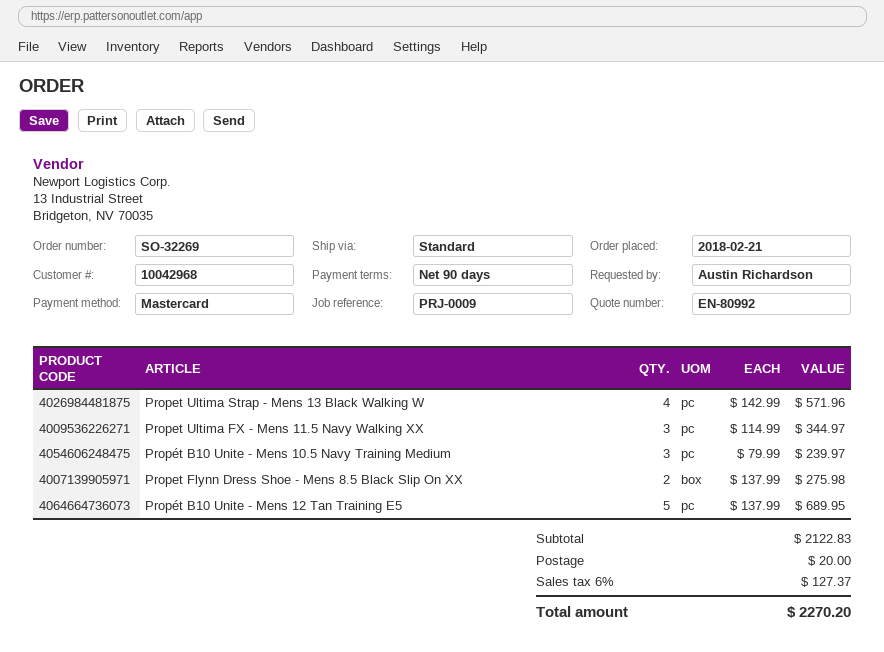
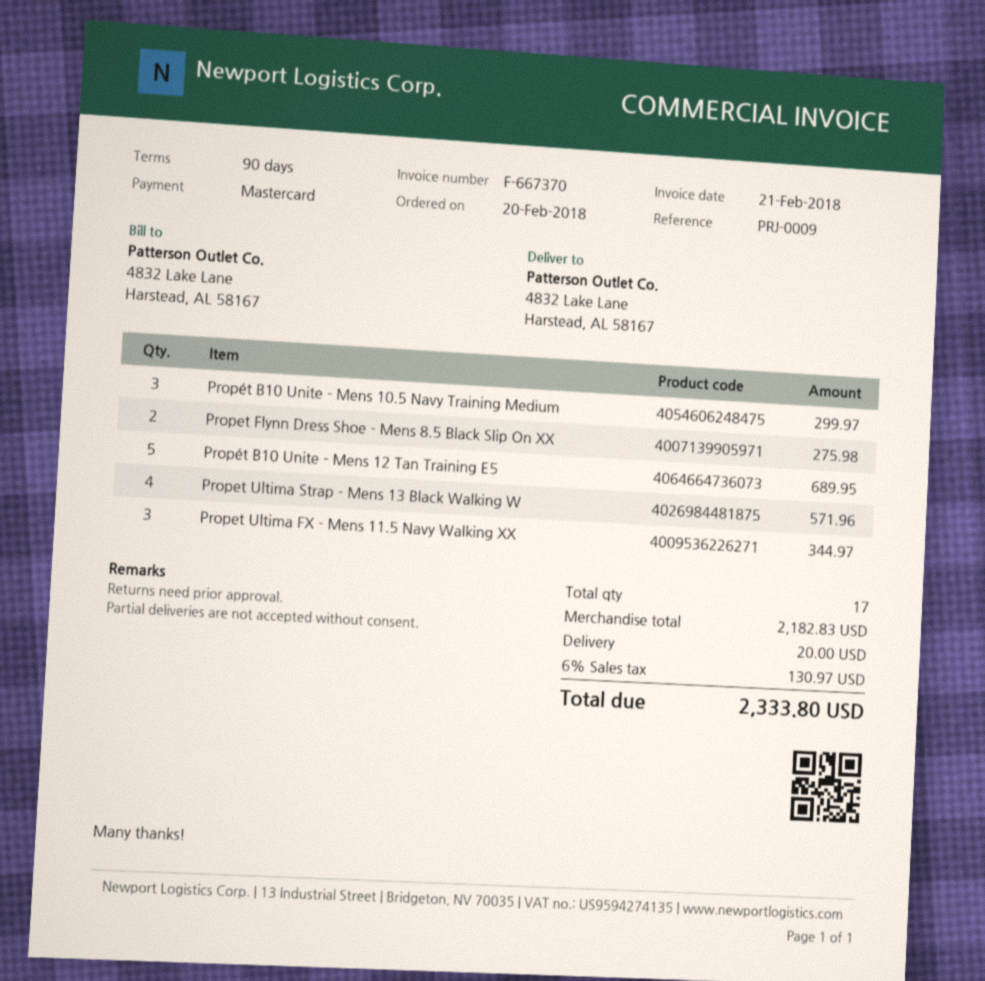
order date: 2018-02-21 -> 2018-02-20
Propét B10 Unite - Mens 10.5 Navy Training Medium: 3 for 239.97 -> 3 for 299.97
subtotal: 2122.83 -> 2182.83
tax: 6% = 127.37 -> 6% = 130.97
total: 2270.20 -> 2333.80

